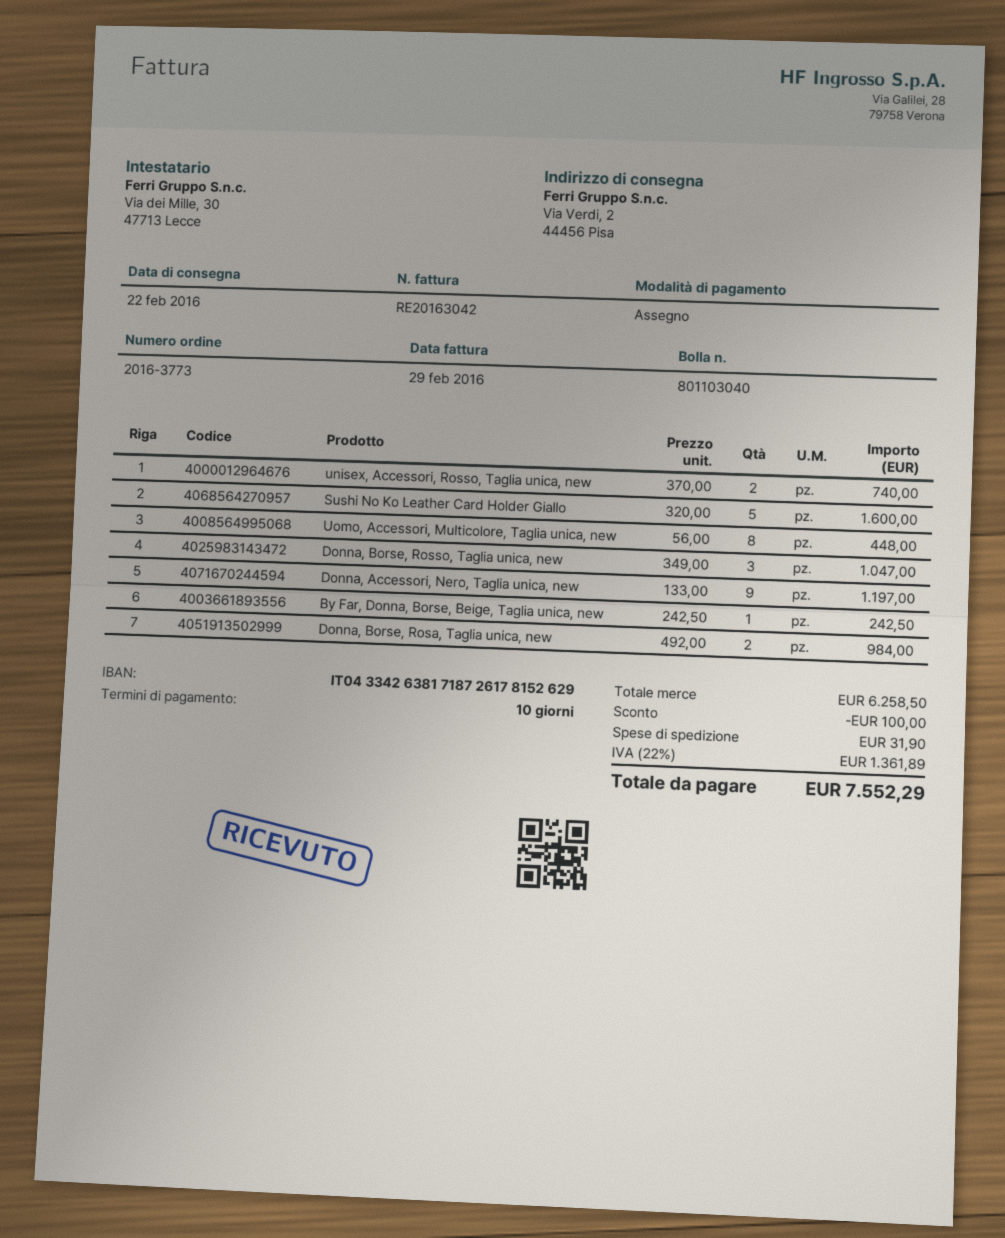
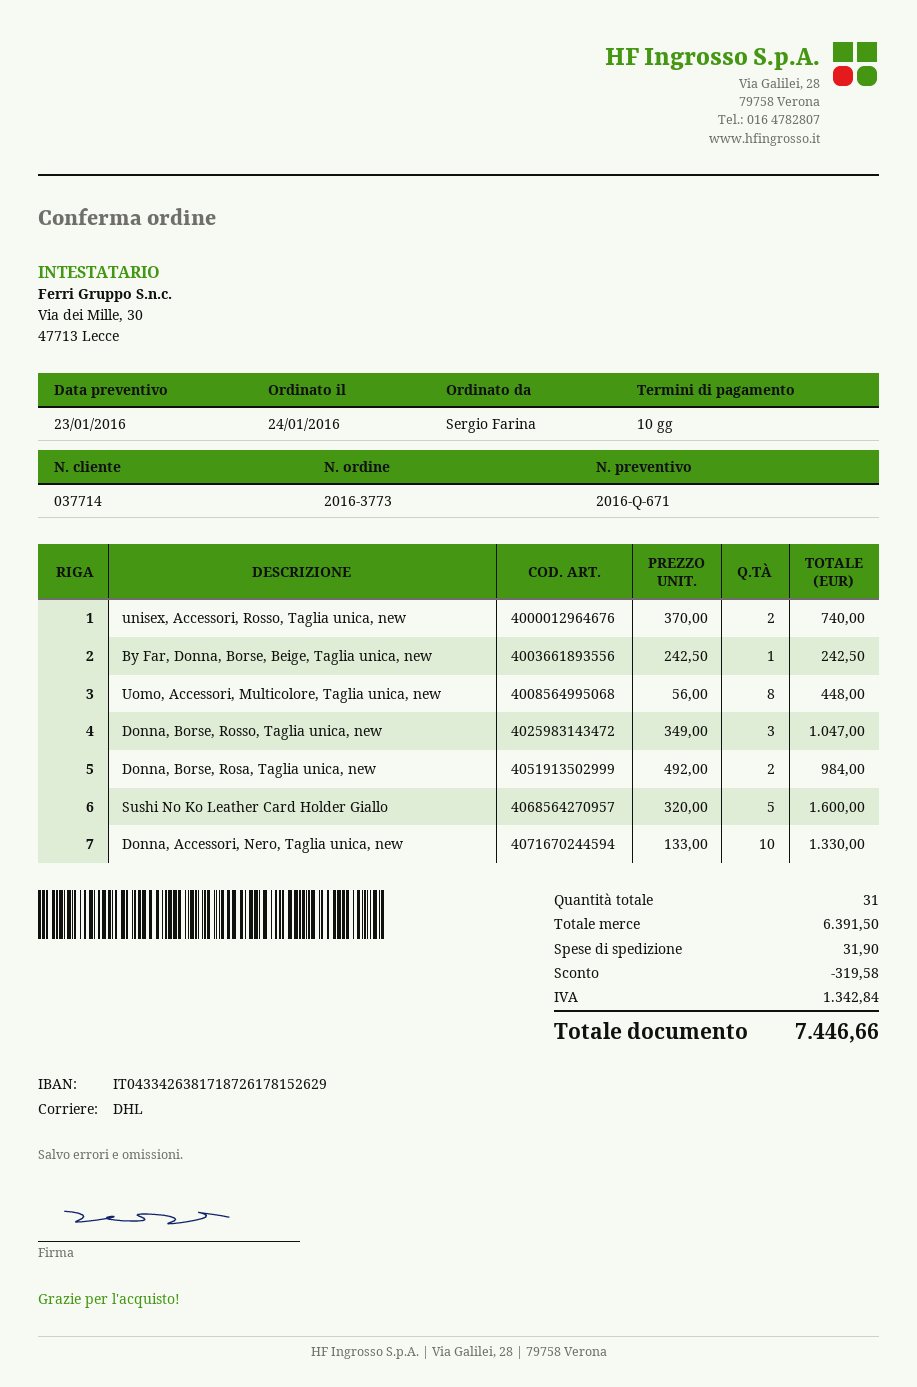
Donna, Accessori, Nero, Taglia unica, new: 9 x 133.00 = 1197.00 -> 10 x 133.00 = 1330.00
subtotal: 6258.50 -> 6391.50
discount: 100.00 -> 319.58
tax: 1361.89 -> 1342.84
total: 7552.29 -> 7446.66

